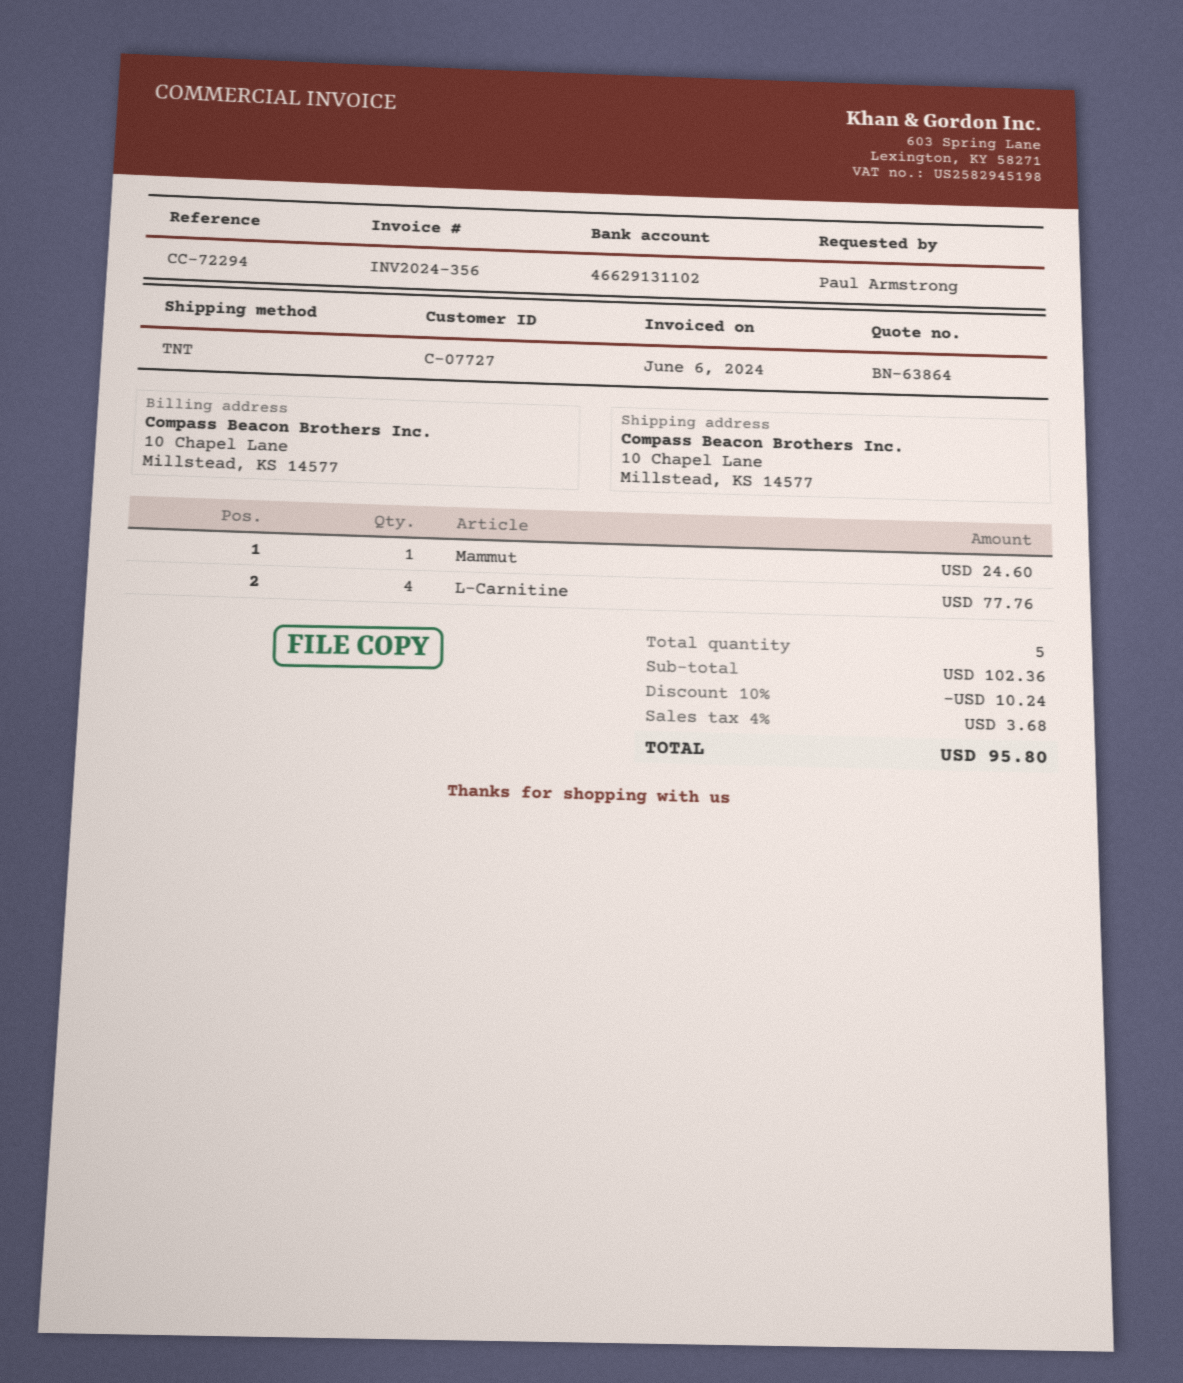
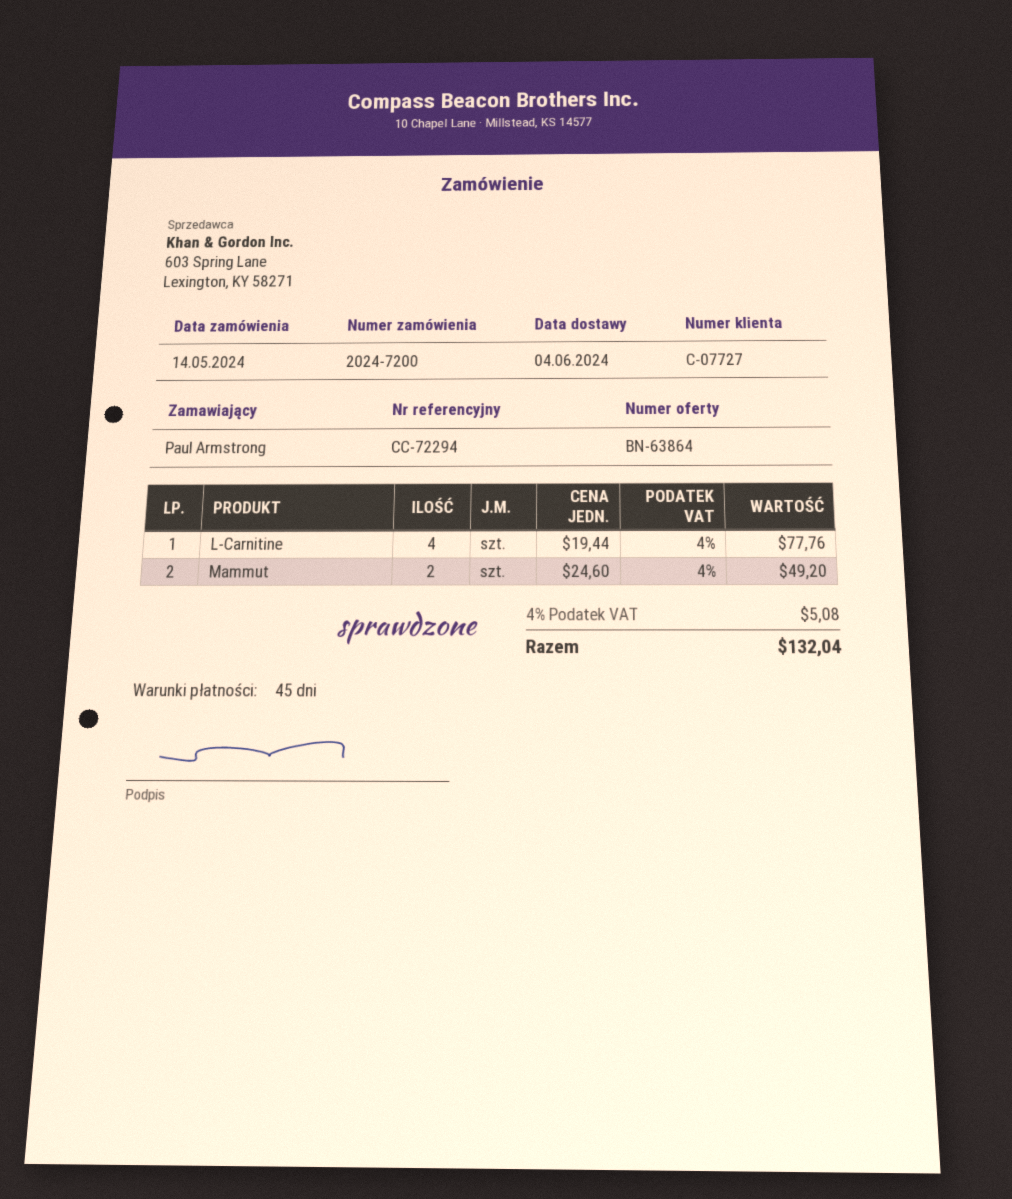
Mammut: 1 for 24.60 -> 2 for 49.20
discount: 10% = 10.24 -> none
tax: 4% = 3.68 -> 4% = 5.08
total: 95.80 -> 132.04

